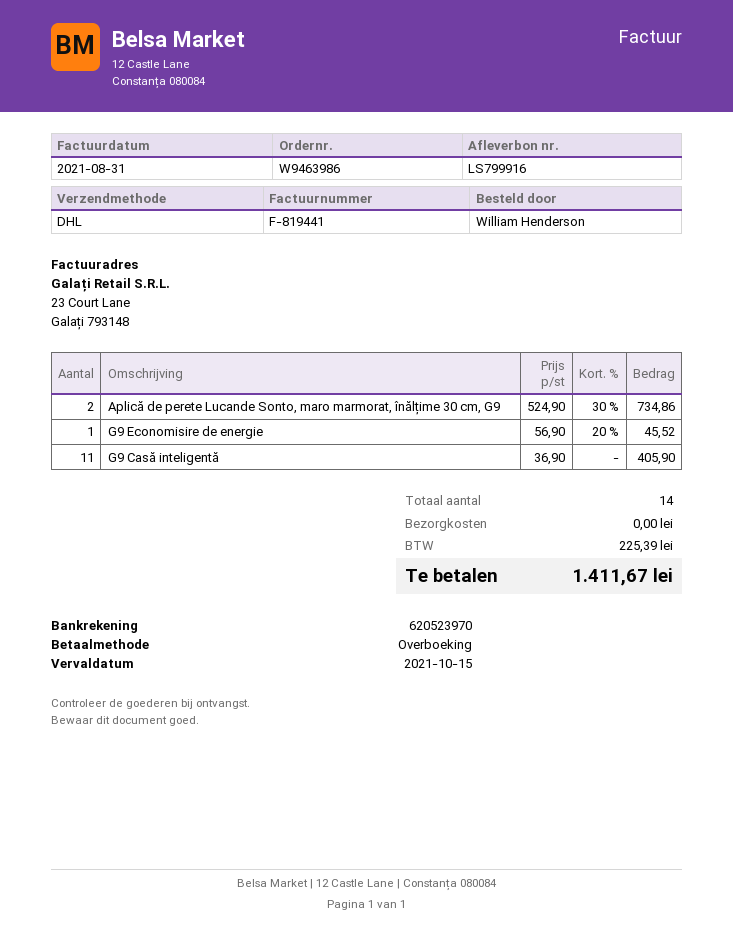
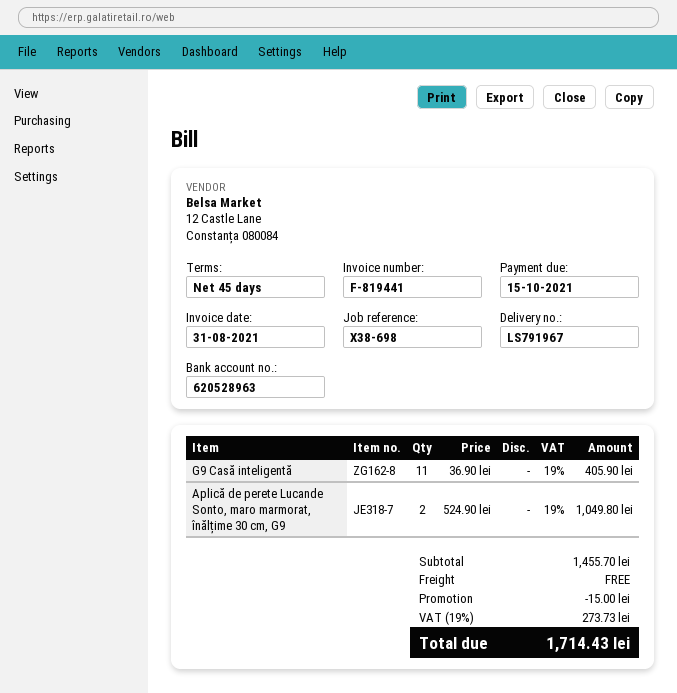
delivery note number: LS799916 -> LS791967
bank account: 620523970 -> 620528963
Aplică de perete Lucande Sonto, maro marmorat, înălțime 30 cm, G9: 2 x 524.90 - 30% = 734.86 -> 2 x 524.90 = 1049.80
G9 Economisire de energie: 1 x 56.90 - 20% = 45.52 -> none
discount: none -> 15.00
tax: 225.39 -> 273.73
total: 1411.67 -> 1714.43

